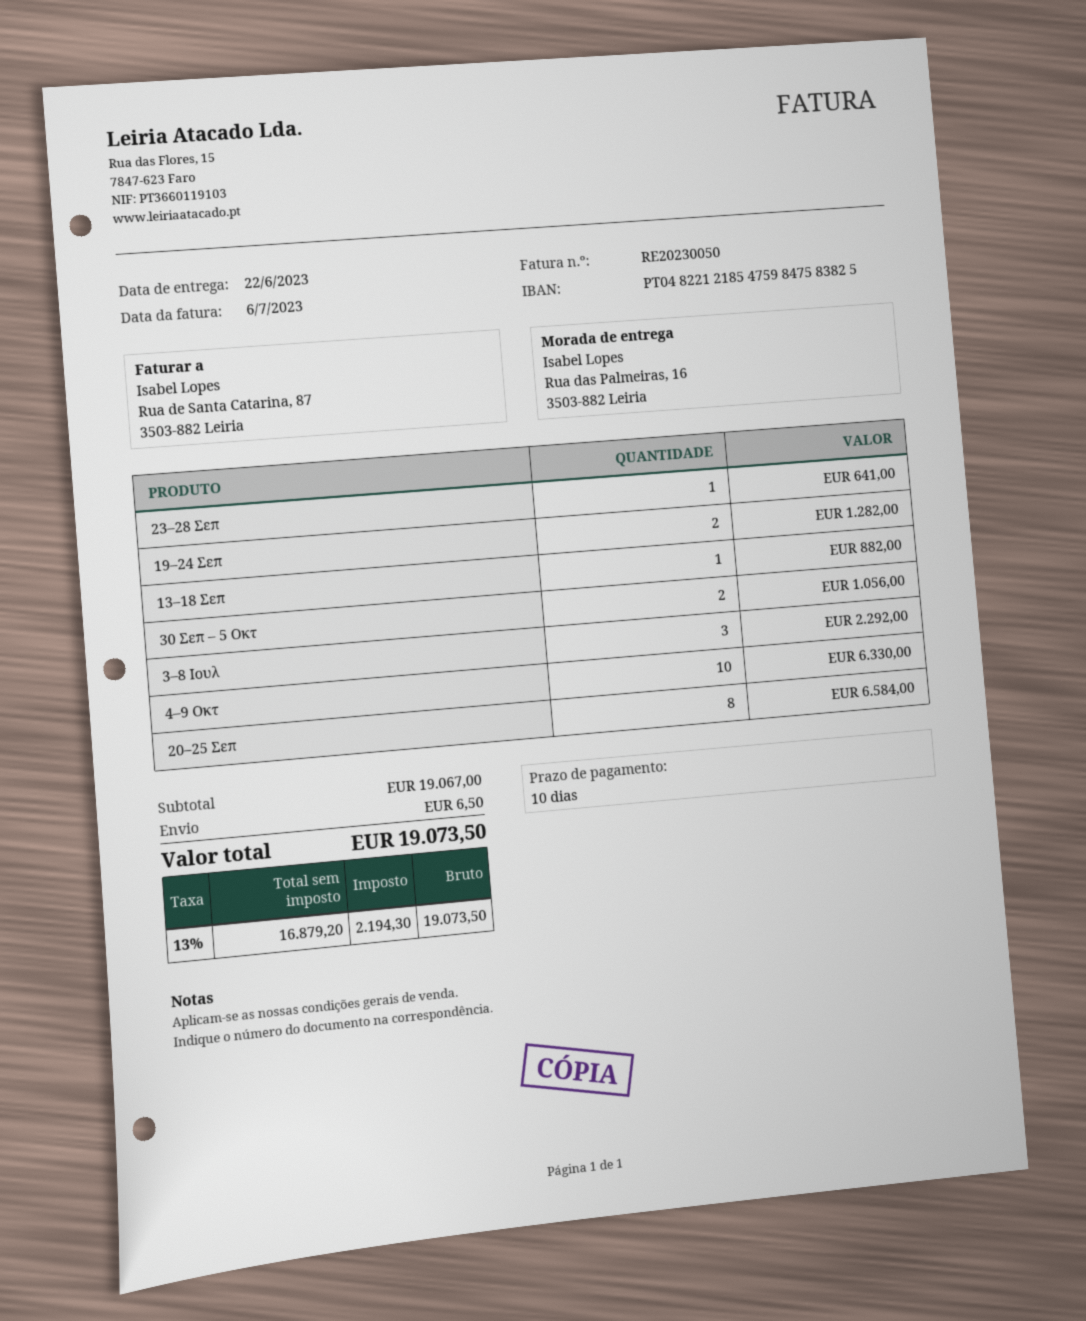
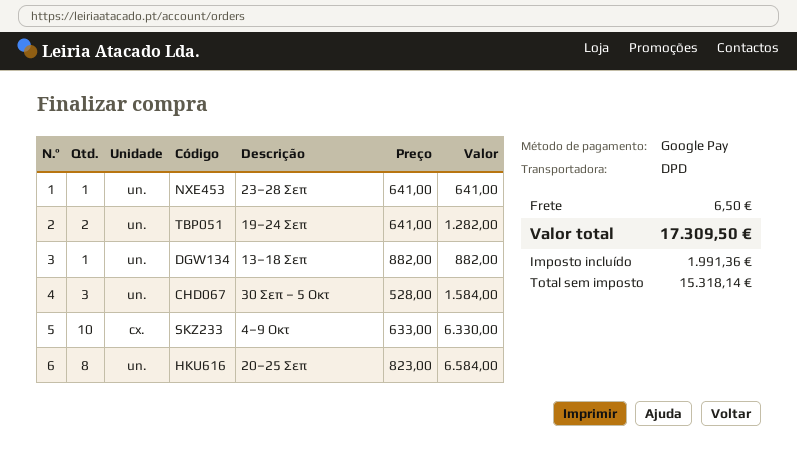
30 Σεπ – 5 Οκτ: 2 for 1056.00 -> 3 for 1584.00
3–8 Ιουλ: 3 for 2292.00 -> none
net: 16879.20 -> 15318.14
tax: 2194.30 -> 1991.36
total: 19073.50 -> 17309.50

